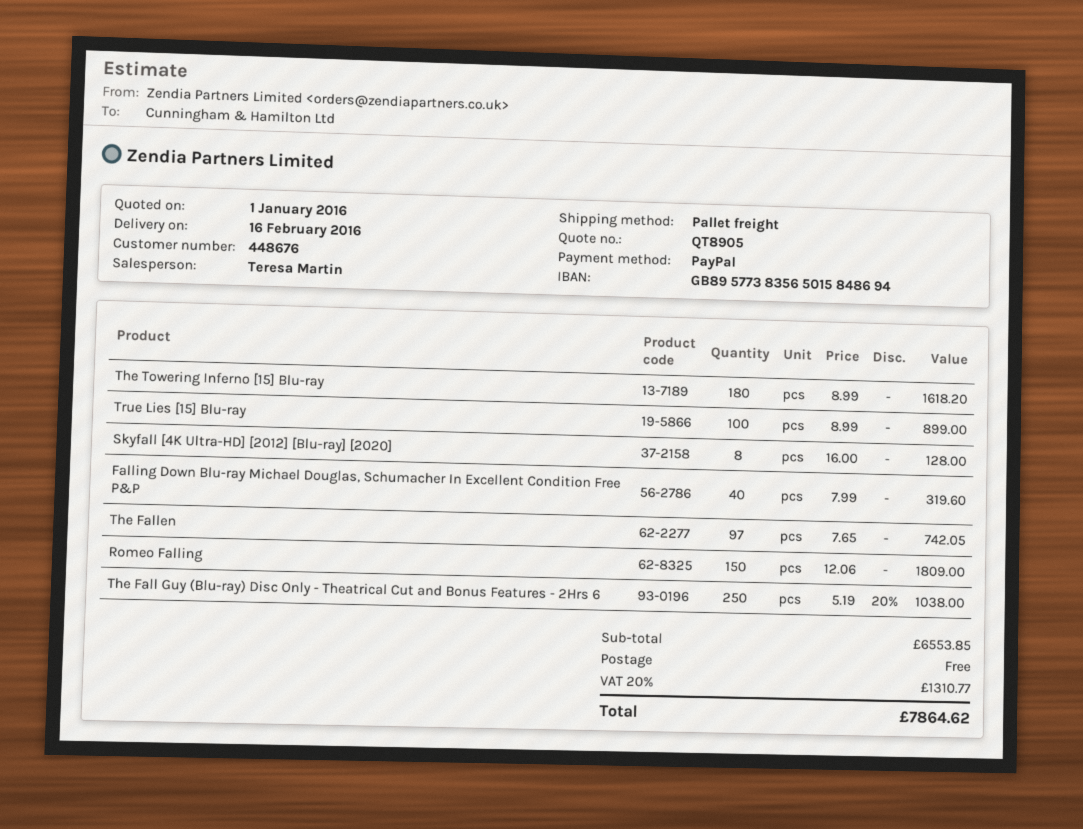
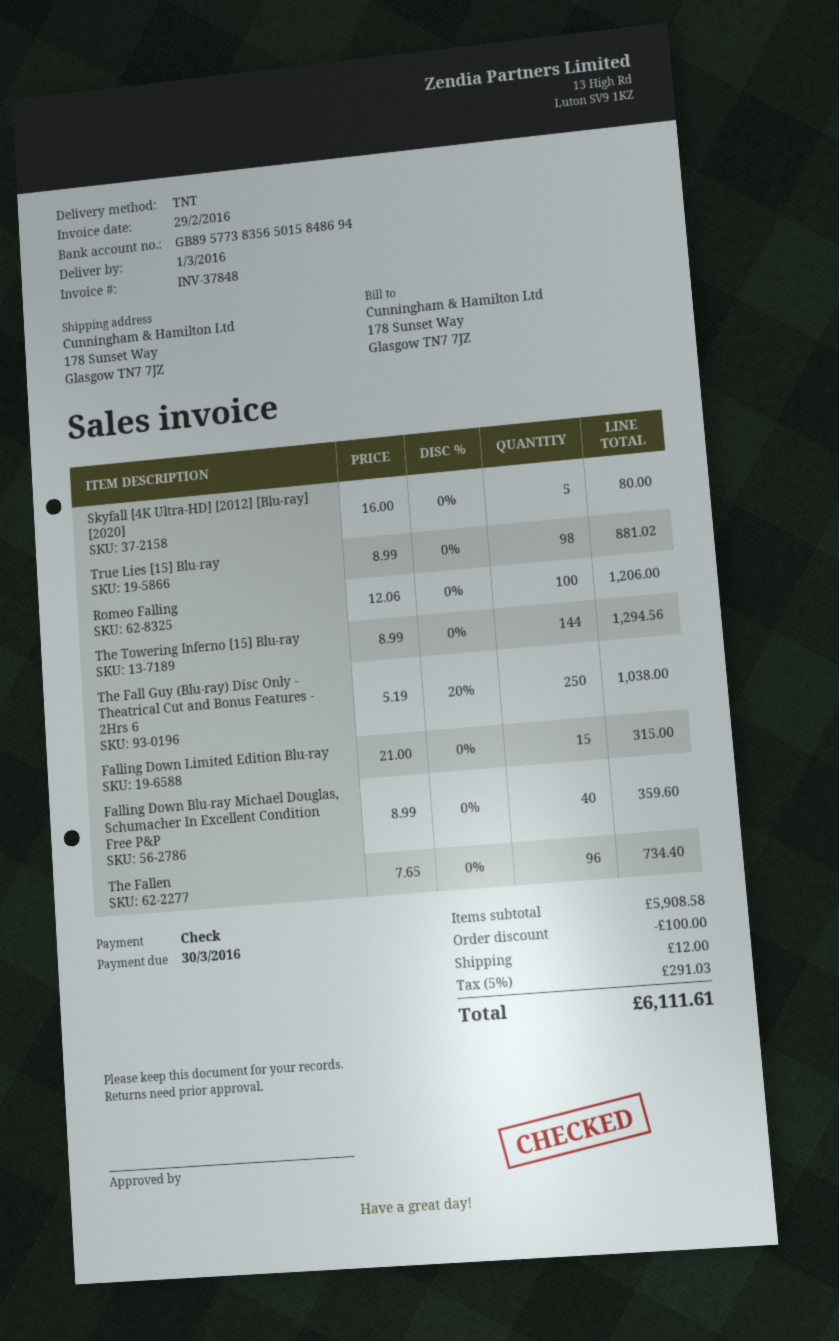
delivery date: 2016-02-16 -> 2016-03-01
payment method: PayPal -> cheque
shipping method: pallet freight -> TNT
The Towering Inferno [15] Blu-ray: 180 x 8.99 = 1618.20 -> 144 x 8.99 = 1294.56
True Lies [15] Blu-ray: 100 x 8.99 = 899.00 -> 98 x 8.99 = 881.02
Skyfall [4K Ultra-HD] [2012] [Blu-ray] [2020]: 8 x 16.00 = 128.00 -> 5 x 16.00 = 80.00
Falling Down Blu-ray Michael Douglas, Schumacher In Excellent Condition Free P&P: 40 x 7.99 = 319.60 -> 40 x 8.99 = 359.60
The Fallen: 97 x 7.65 = 742.05 -> 96 x 7.65 = 734.40
Romeo Falling: 150 x 12.06 = 1809.00 -> 100 x 12.06 = 1206.00
Falling Down Limited Edition Blu-ray: none -> 15 x 21.00 = 315.00
subtotal: 6553.85 -> 5908.58
discount: none -> 100.00
shipping: 0.00 -> 12.00
tax: 20% = 1310.77 -> 5% = 291.03
total: 7864.62 -> 6111.61

